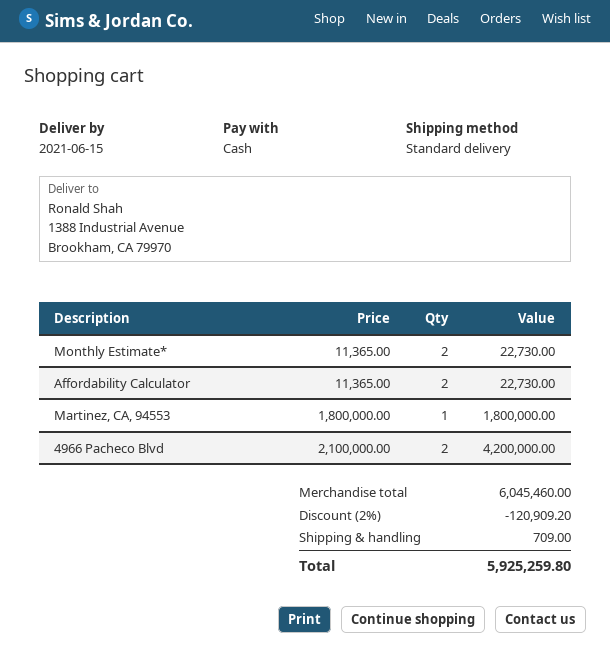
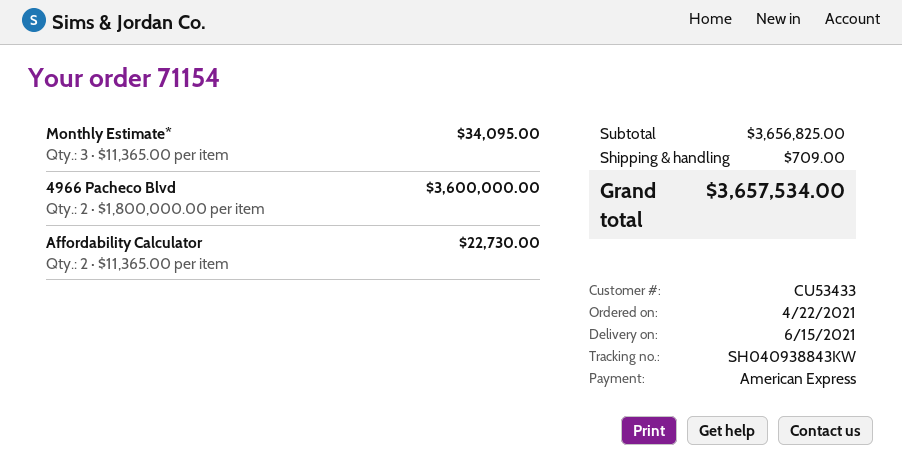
payment method: cash -> American Express
Monthly Estimate*: 2 x 11365.00 = 22730.00 -> 3 x 11365.00 = 34095.00
Martinez, CA, 94553: 1 x 1800000.00 = 1800000.00 -> none
4966 Pacheco Blvd: 2 x 2100000.00 = 4200000.00 -> 2 x 1800000.00 = 3600000.00
subtotal: 6045460.00 -> 3656825.00
discount: 2% = 120909.20 -> none
total: 5925259.80 -> 3657534.00

